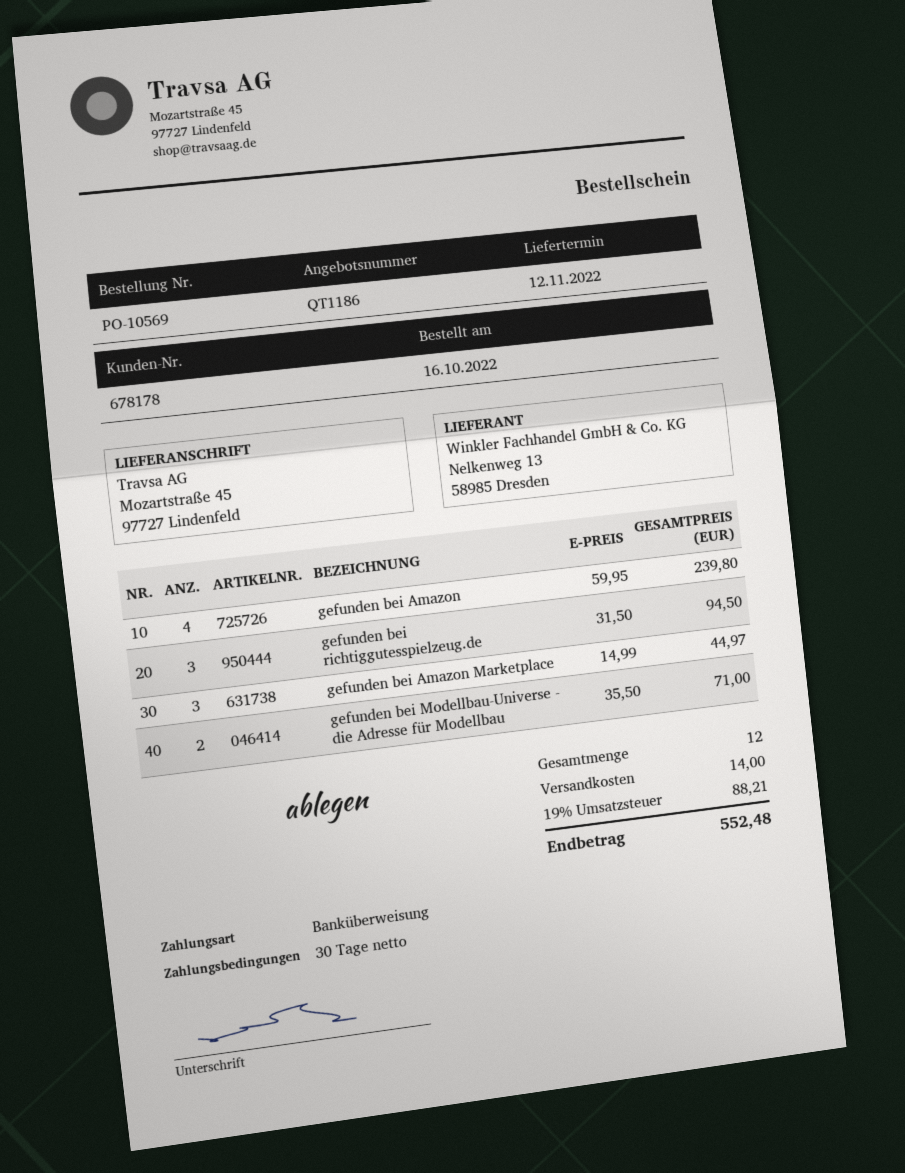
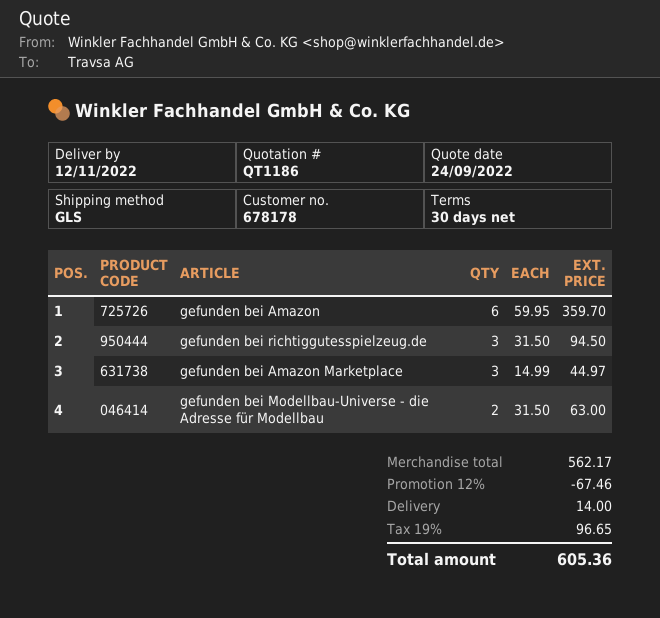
gefunden bei Amazon: 4 x 59.95 = 239.80 -> 6 x 59.95 = 359.70
gefunden bei Modellbau-Universe - die Adresse für Modellbau: 2 x 35.50 = 71.00 -> 2 x 31.50 = 63.00
discount: none -> 12% = 67.46
tax: 19% = 88.21 -> 19% = 96.65
total: 552.48 -> 605.36

